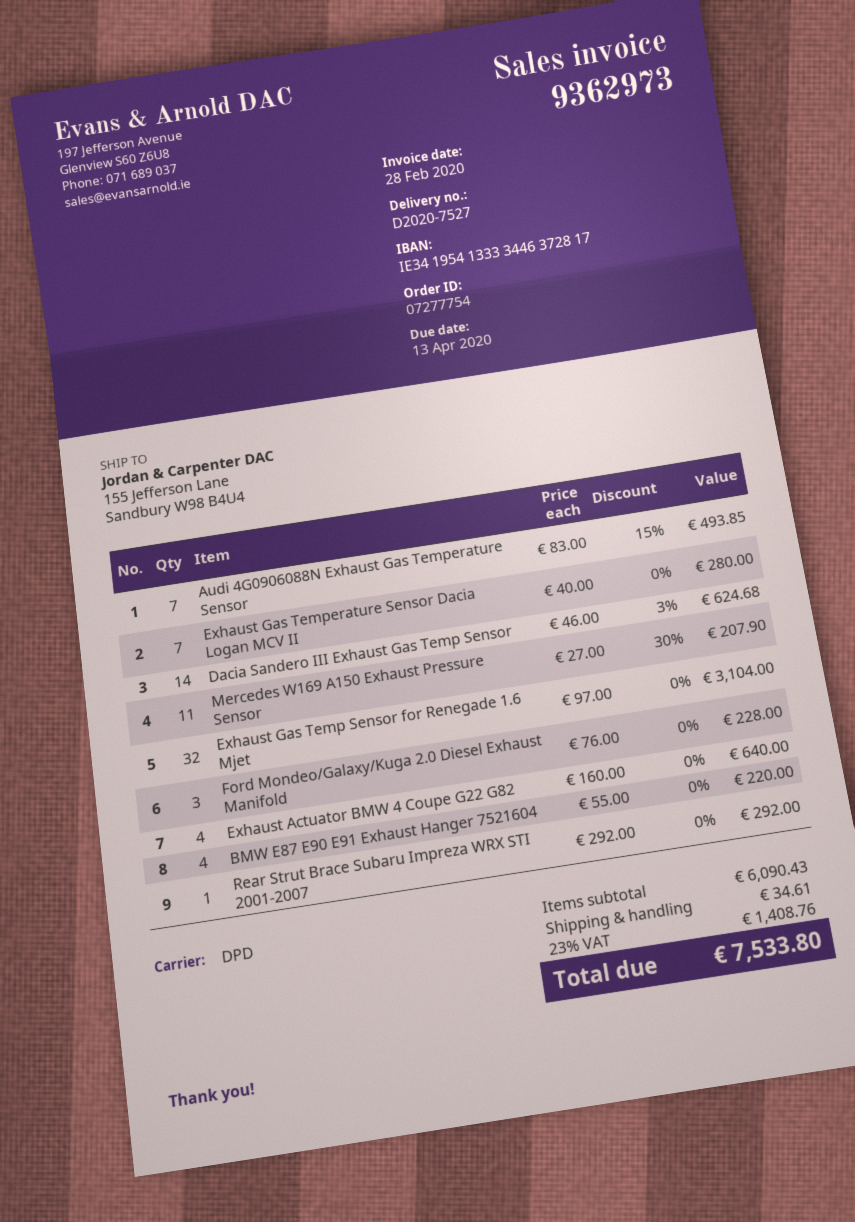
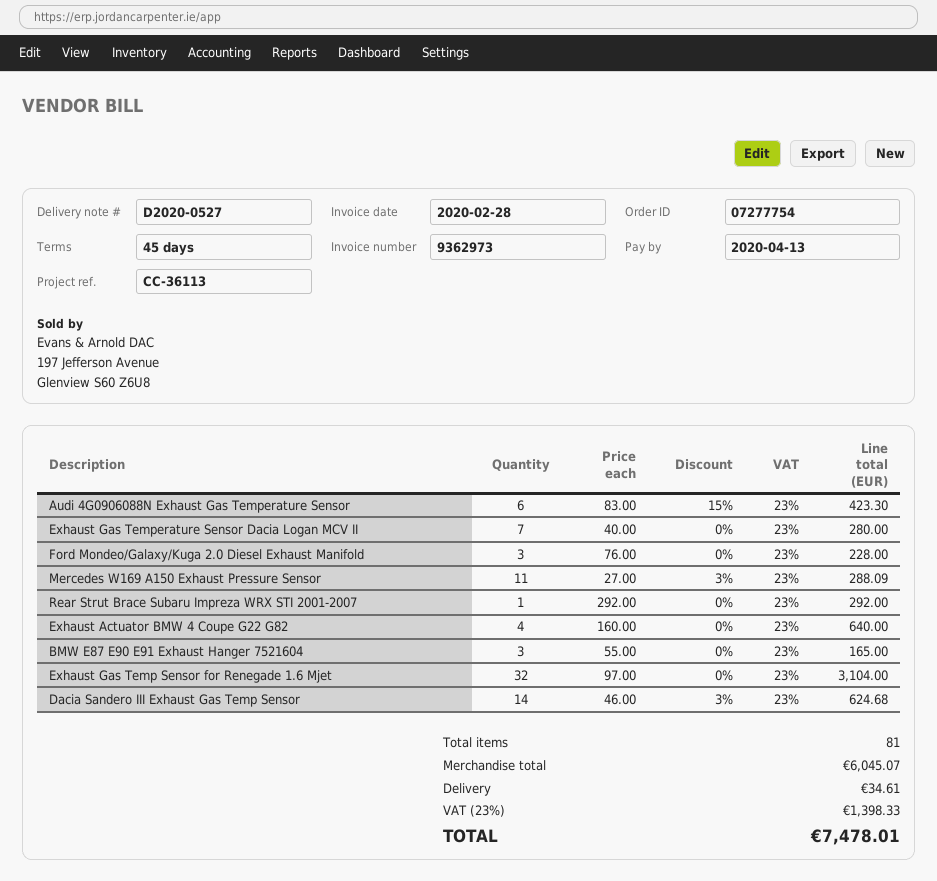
delivery note number: D2020-7527 -> D2020-0527
Audi 4G0906088N Exhaust Gas Temperature Sensor: 7 x 83.00 - 15% = 493.85 -> 6 x 83.00 - 15% = 423.30
Mercedes W169 A150 Exhaust Pressure Sensor: 11 x 27.00 - 30% = 207.90 -> 11 x 27.00 - 3% = 288.09
BMW E87 E90 E91 Exhaust Hanger 7521604: 4 x 55.00 = 220.00 -> 3 x 55.00 = 165.00
subtotal: 6090.43 -> 6045.07
tax: 23% = 1408.76 -> 23% = 1398.33
total: 7533.80 -> 7478.01

